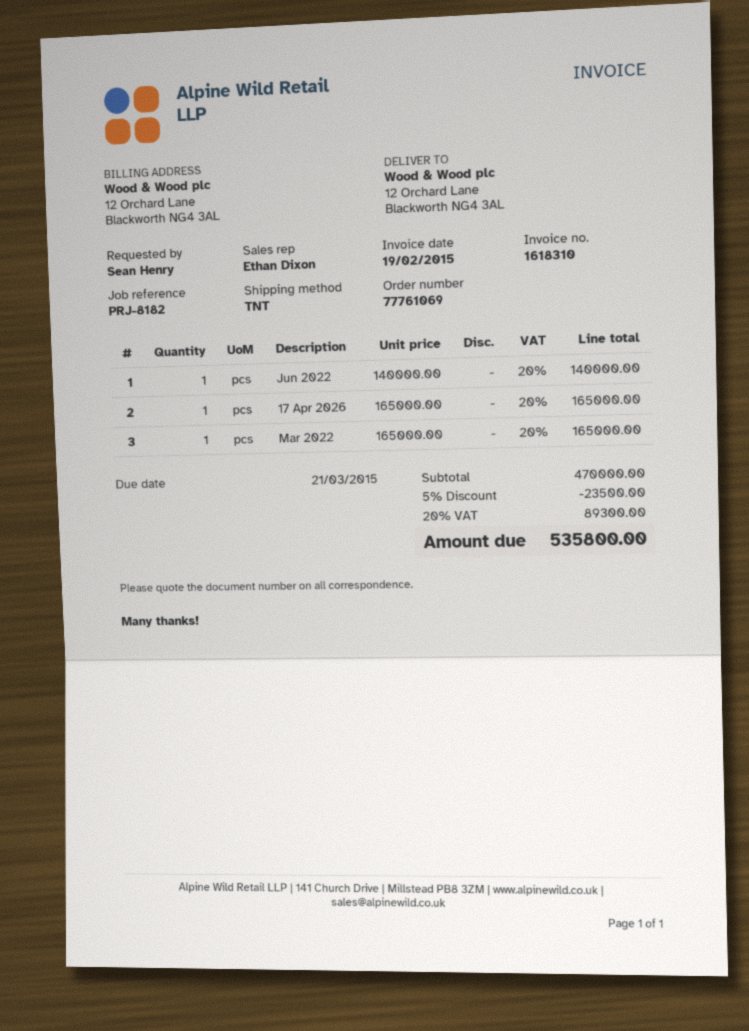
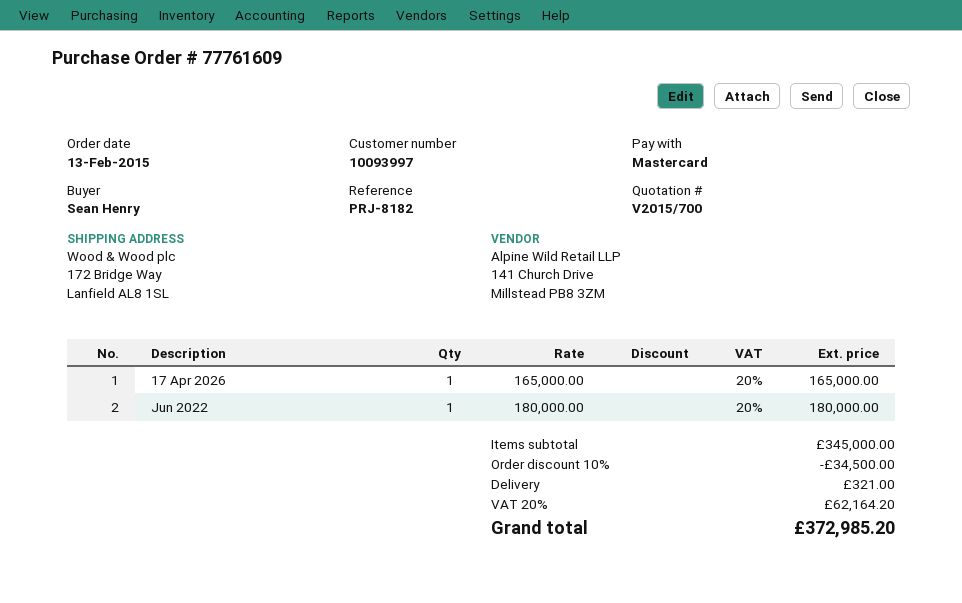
order number: 77761069 -> 77761609
ship to: 12 Orchard Lane, Blackworth NG4 3AL -> 172 Bridge Way, Lanfield AL8 1SL
Jun 2022: 1 x 140000.00 = 140000.00 -> 1 x 180000.00 = 180000.00
Mar 2022: 1 x 165000.00 = 165000.00 -> none
subtotal: 470000.00 -> 345000.00
discount: 5% = 23500.00 -> 10% = 34500.00
shipping: none -> 321.00
tax: 20% = 89300.00 -> 20% = 62164.20
total: 535800.00 -> 372985.20

